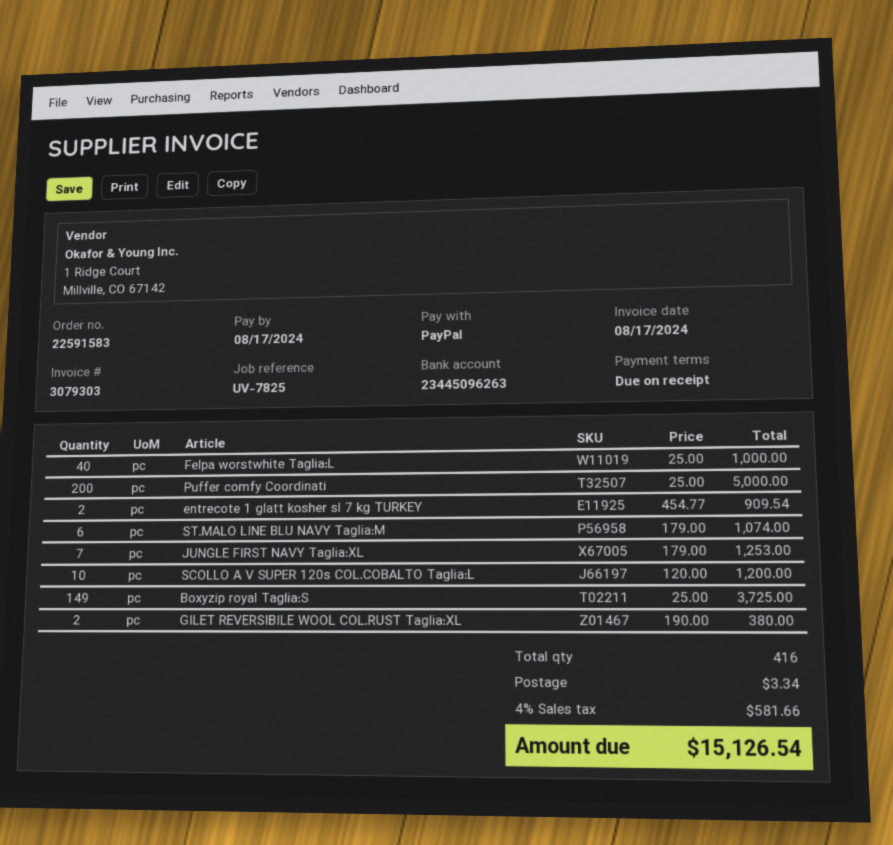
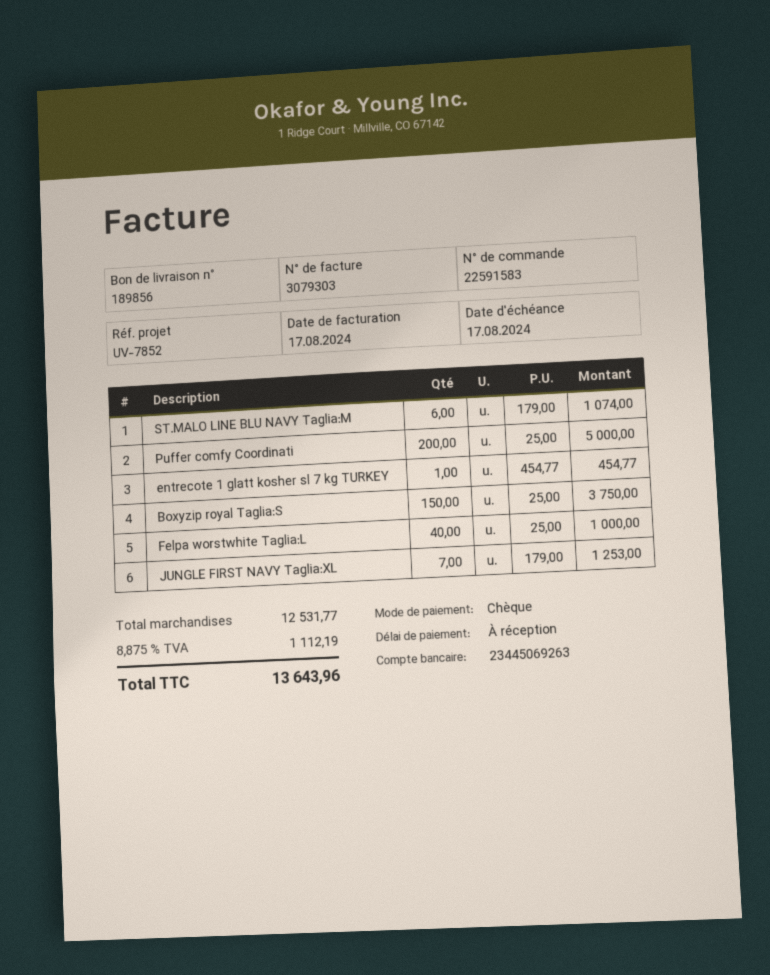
reference: UV-7825 -> UV-7852
payment method: PayPal -> cheque
bank account: 23445096263 -> 23445069263
entrecote 1 glatt kosher sl 7 kg TURKEY: 2 x 454.77 = 909.54 -> 1 x 454.77 = 454.77
SCOLLO A V SUPER 120s COL.COBALTO Taglia:L: 10 x 120.00 = 1200.00 -> none
Boxyzip royal Taglia:S: 149 x 25.00 = 3725.00 -> 150 x 25.00 = 3750.00
GILET REVERSIBILE WOOL COL.RUST Taglia:XL: 2 x 190.00 = 380.00 -> none
shipping: 3.34 -> none
tax: 4% = 581.66 -> 8.875% = 1112.19
total: 15126.54 -> 13643.96

